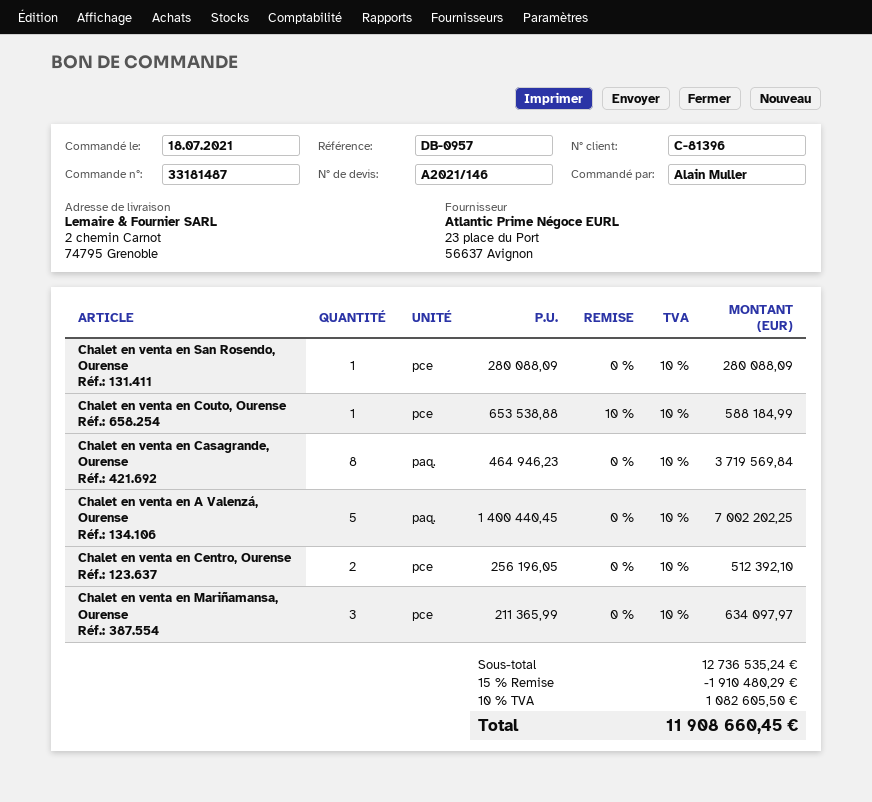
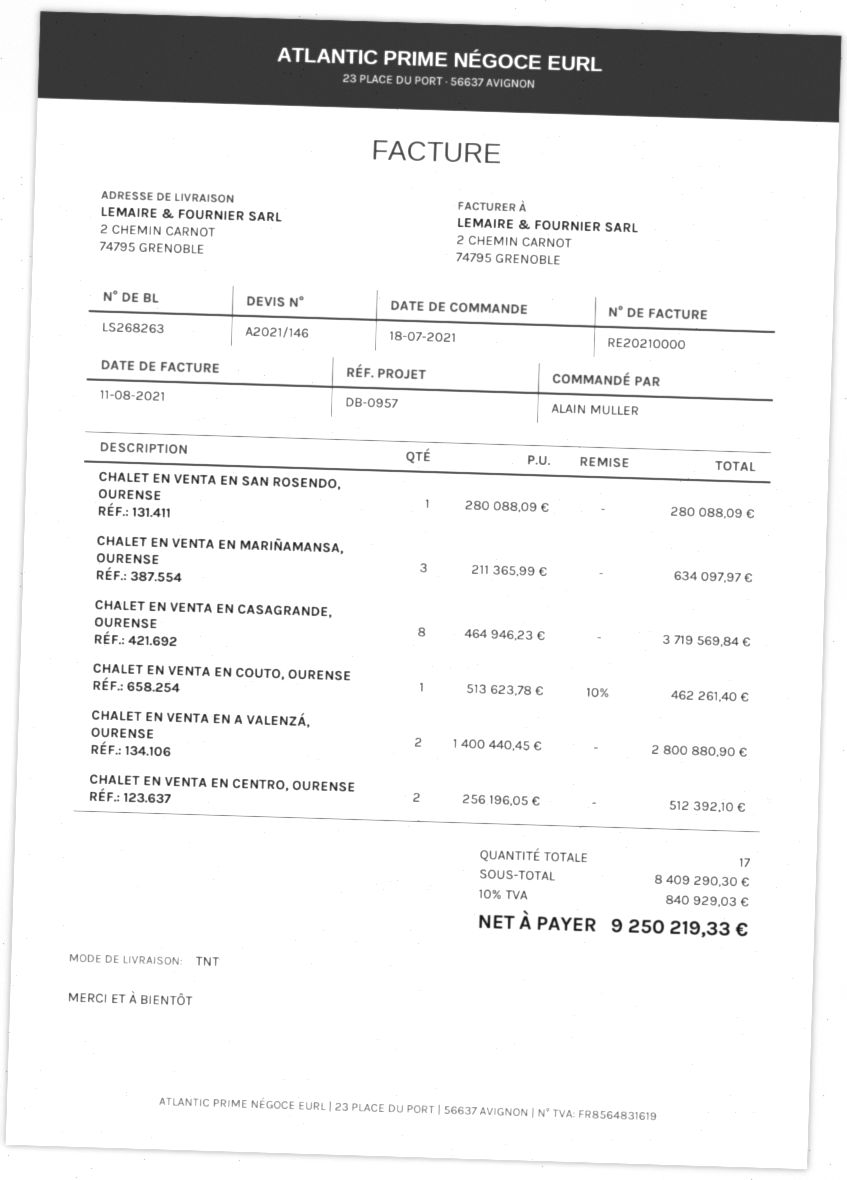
Chalet en venta en Couto, Ourense: 1 x 653538.88 - 10% = 588184.99 -> 1 x 513623.78 - 10% = 462261.40
Chalet en venta en A Valenzá, Ourense: 5 x 1400440.45 = 7002202.25 -> 2 x 1400440.45 = 2800880.90
subtotal: 12736535.24 -> 8409290.30
discount: 15% = 1910480.29 -> none
tax: 10% = 1082605.50 -> 10% = 840929.03
total: 11908660.45 -> 9250219.33

